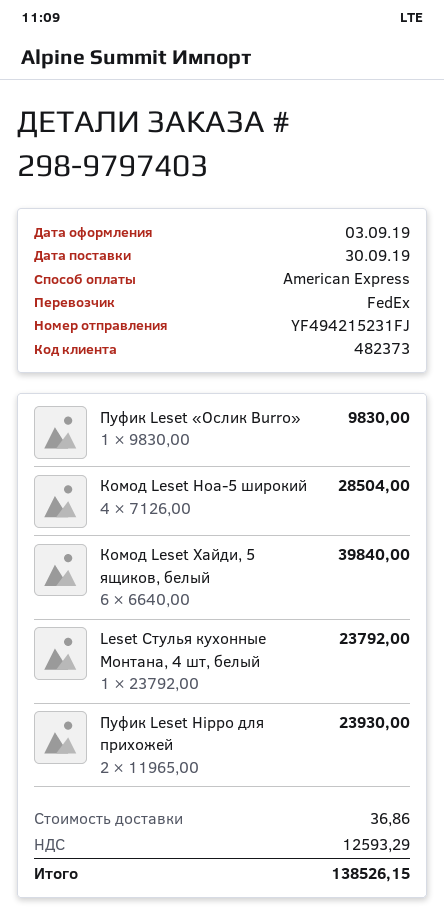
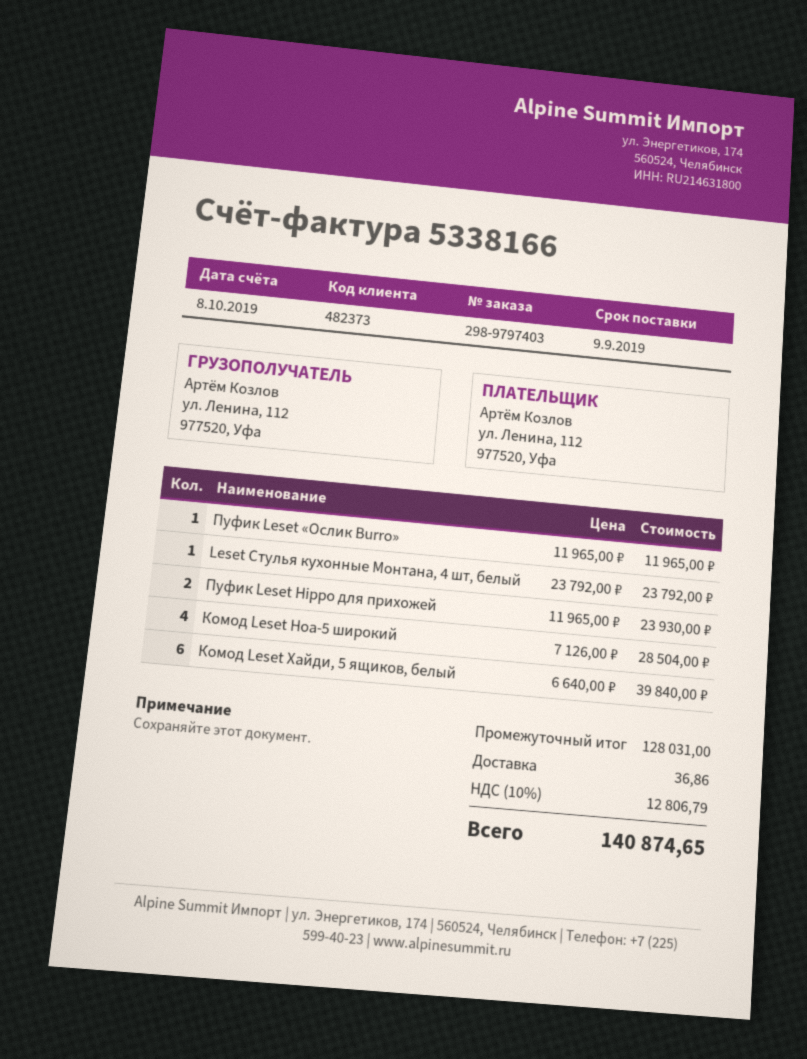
delivery date: 2019-09-30 -> 2019-09-09
Пуфик Leset «Ослик Burro»: 1 x 9830.00 = 9830.00 -> 1 x 11965.00 = 11965.00
tax: 12593.29 -> 12806.79
total: 138526.15 -> 140874.65

